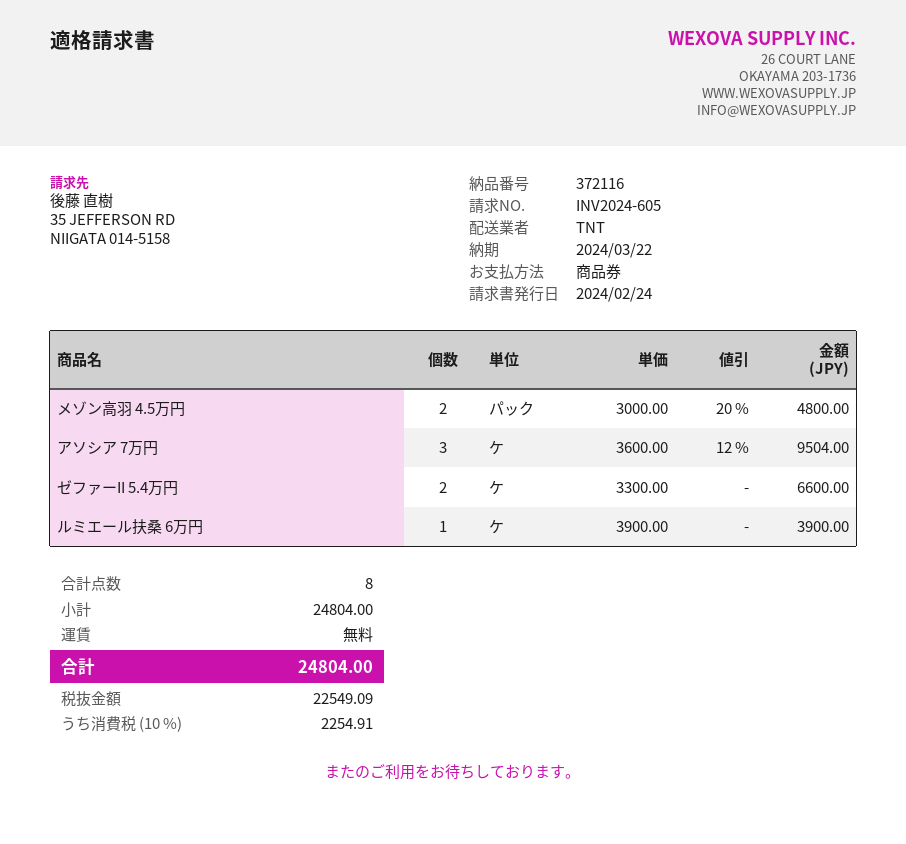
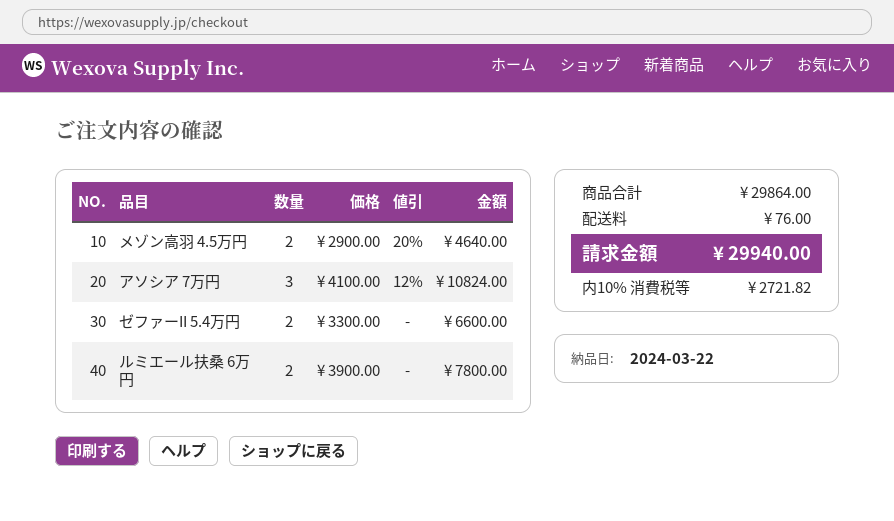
メゾン高羽 4.5万円: 2 x 3000.00 - 20% = 4800.00 -> 2 x 2900.00 - 20% = 4640.00
アソシア 7万円: 3 x 3600.00 - 12% = 9504.00 -> 3 x 4100.00 - 12% = 10824.00
ルミエール扶桑 6万円: 1 x 3900.00 = 3900.00 -> 2 x 3900.00 = 7800.00
subtotal: 24804.00 -> 29864.00
shipping: 0.00 -> 76.00
tax: 10% = 2254.91 -> 10% = 2721.82
total: 24804.00 -> 29940.00

